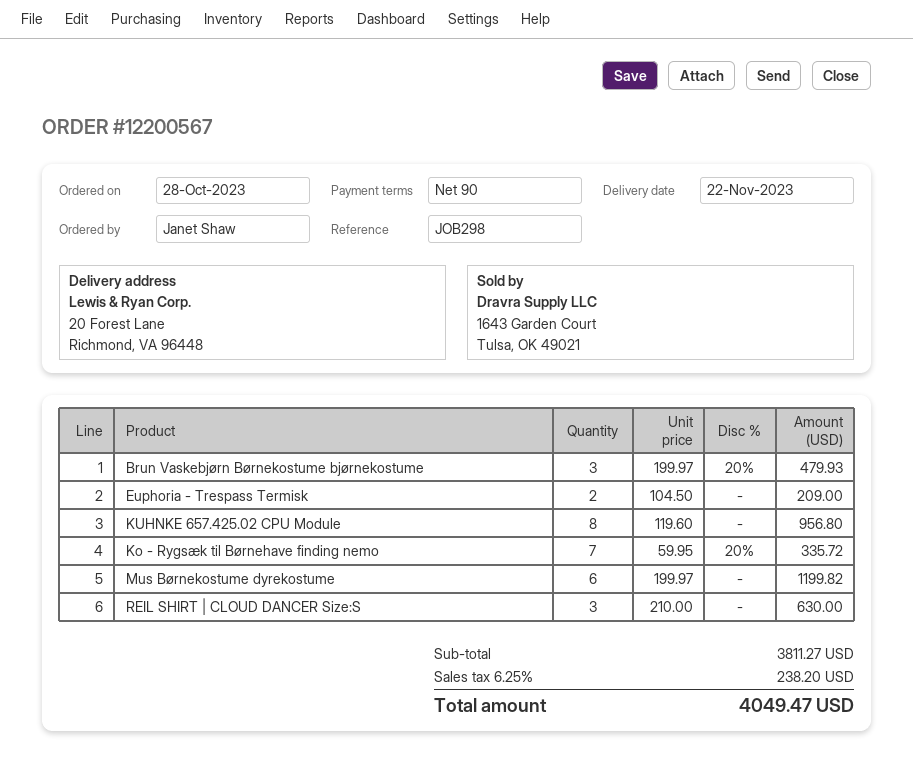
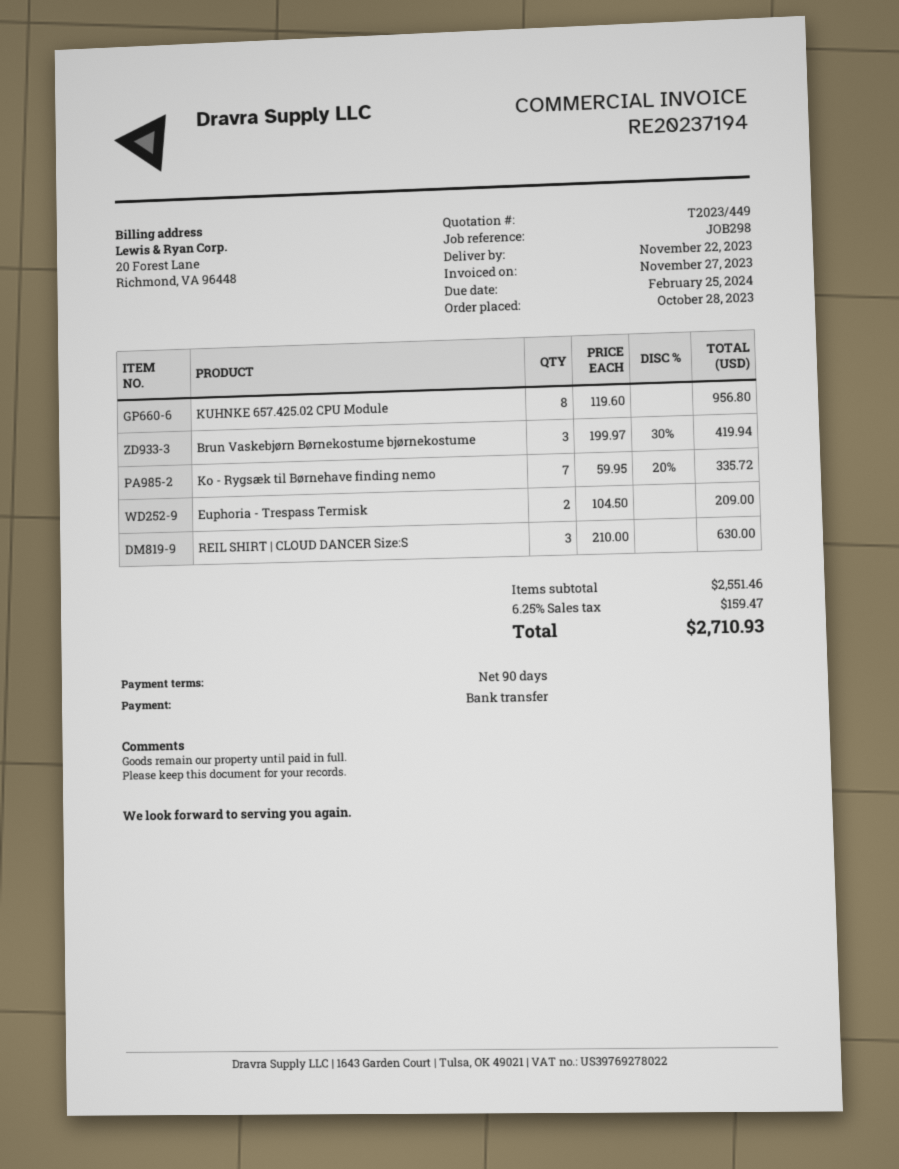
Brun Vaskebjørn Børnekostume bjørnekostume: 3 x 199.97 - 20% = 479.93 -> 3 x 199.97 - 30% = 419.94
Mus Børnekostume dyrekostume: 6 x 199.97 = 1199.82 -> none
subtotal: 3811.27 -> 2551.46
tax: 6.25% = 238.20 -> 6.25% = 159.47
total: 4049.47 -> 2710.93

